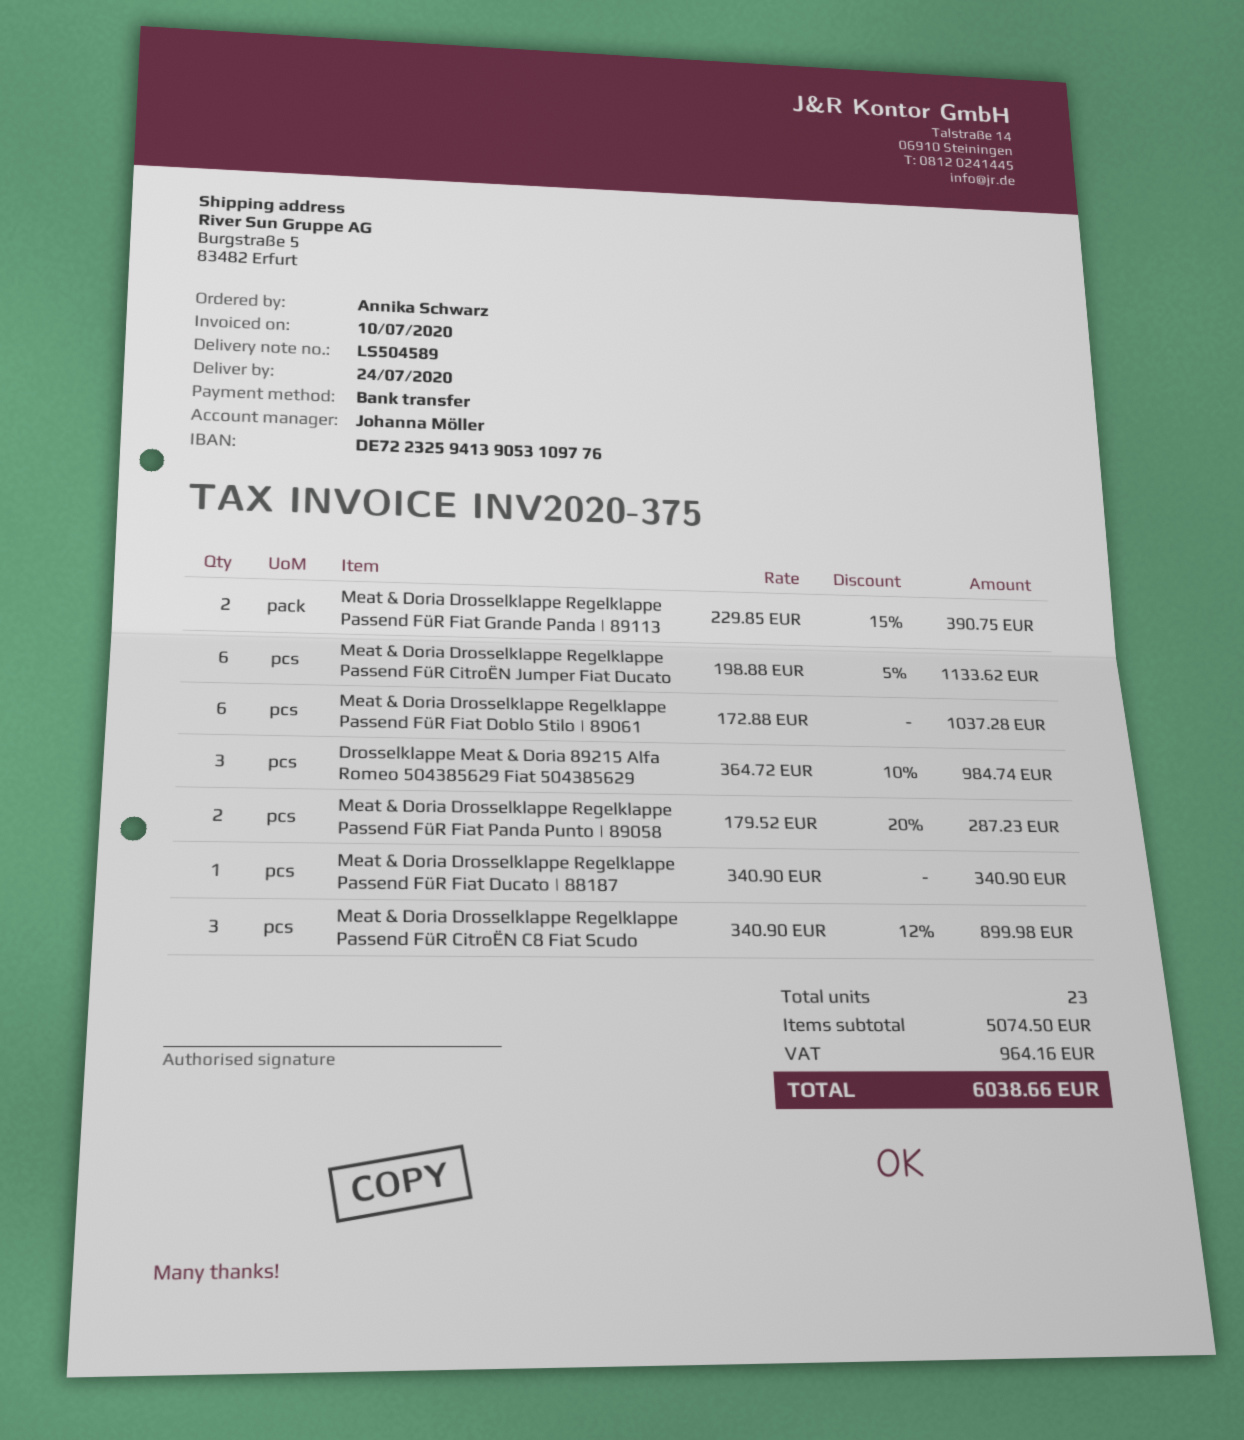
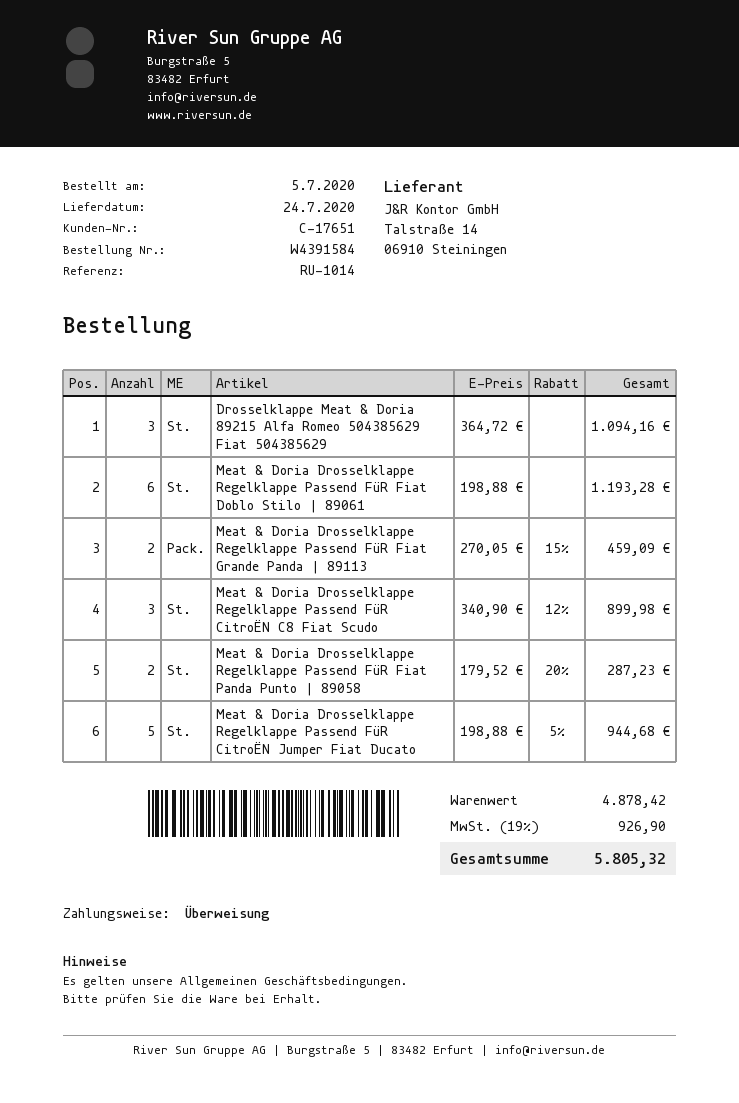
Meat & Doria Drosselklappe Regelklappe Passend FüR Fiat Grande Panda | 89113: 2 x 229.85 - 15% = 390.75 -> 2 x 270.05 - 15% = 459.09
Meat & Doria Drosselklappe Regelklappe Passend FüR CitroËN Jumper Fiat Ducato: 6 x 198.88 - 5% = 1133.62 -> 5 x 198.88 - 5% = 944.68
Meat & Doria Drosselklappe Regelklappe Passend FüR Fiat Doblo Stilo | 89061: 6 x 172.88 = 1037.28 -> 6 x 198.88 = 1193.28
Drosselklappe Meat & Doria 89215 Alfa Romeo 504385629 Fiat 504385629: 3 x 364.72 - 10% = 984.74 -> 3 x 364.72 = 1094.16
Meat & Doria Drosselklappe Regelklappe Passend FüR Fiat Ducato | 88187: 1 x 340.90 = 340.90 -> none
subtotal: 5074.50 -> 4878.42
tax: 964.16 -> 926.90
total: 6038.66 -> 5805.32

